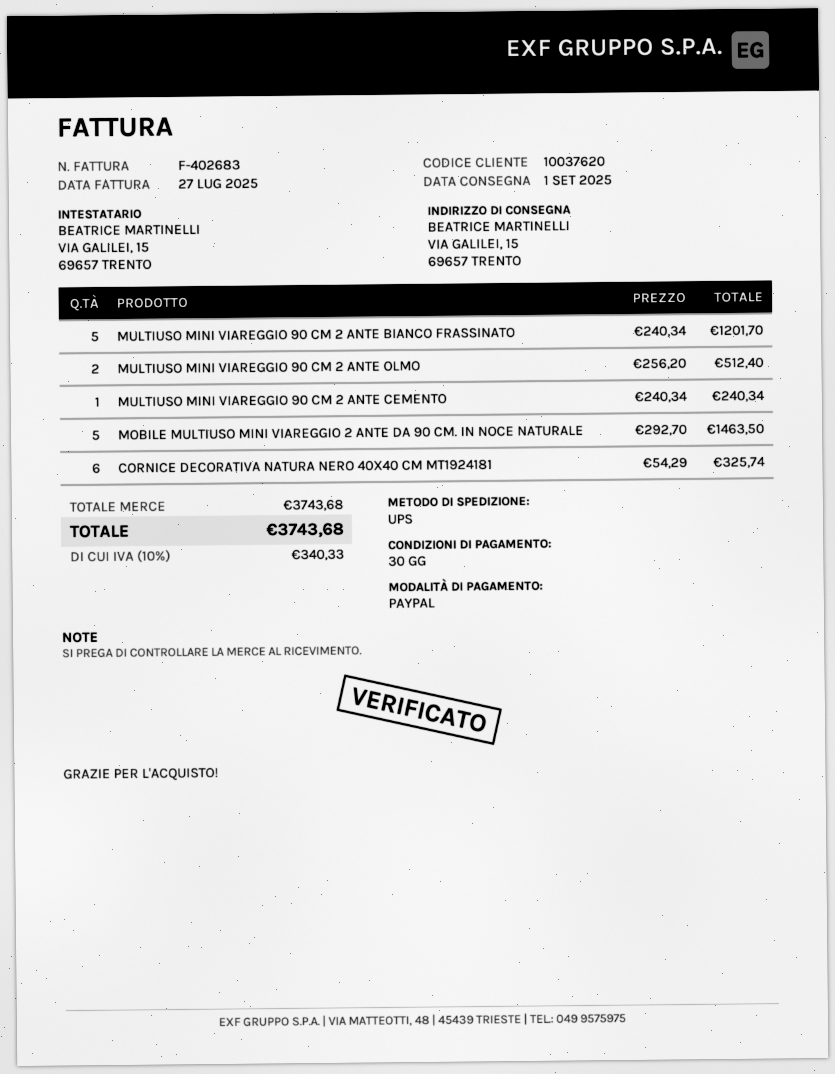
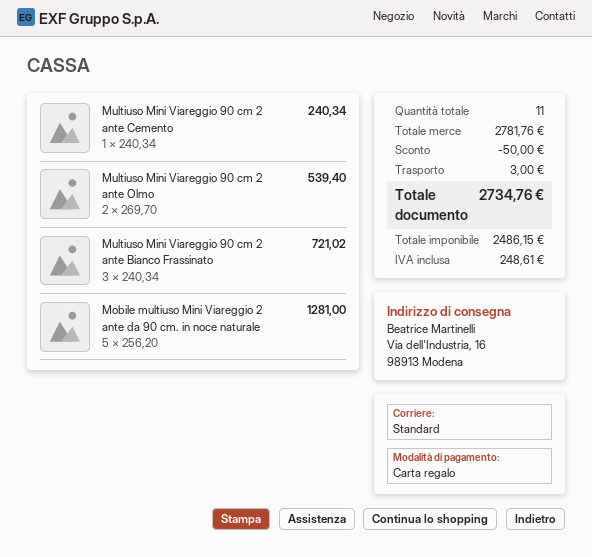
payment method: PayPal -> gift card
shipping method: UPS -> standard
ship to: VIA GALILEI, 15, 69657 TRENTO -> Via dell'Industria, 16, 98913 Modena
MULTIUSO MINI VIAREGGIO 90 CM 2 ANTE BIANCO FRASSINATO: 5 x 240.34 = 1201.70 -> 3 x 240.34 = 721.02
MULTIUSO MINI VIAREGGIO 90 CM 2 ANTE OLMO: 2 x 256.20 = 512.40 -> 2 x 269.70 = 539.40
MOBILE MULTIUSO MINI VIAREGGIO 2 ANTE DA 90 CM. IN NOCE NATURALE: 5 x 292.70 = 1463.50 -> 5 x 256.20 = 1281.00
CORNICE DECORATIVA NATURA NERO 40X40 CM MT1924181: 6 x 54.29 = 325.74 -> none
subtotal: 3743.68 -> 2781.76
discount: none -> 50.00
shipping: none -> 3.00
tax: 340.33 -> 248.61
total: 3743.68 -> 2734.76

